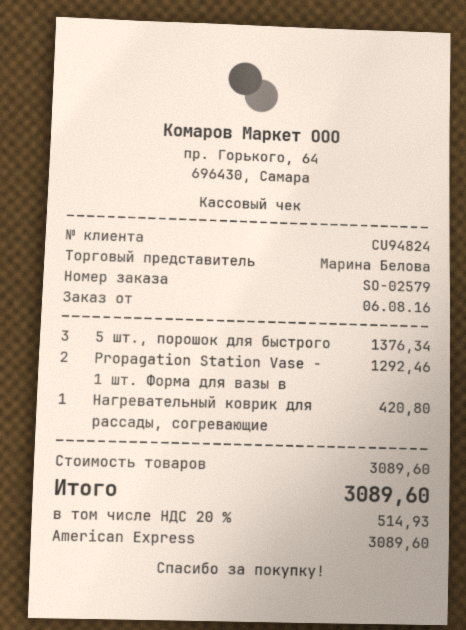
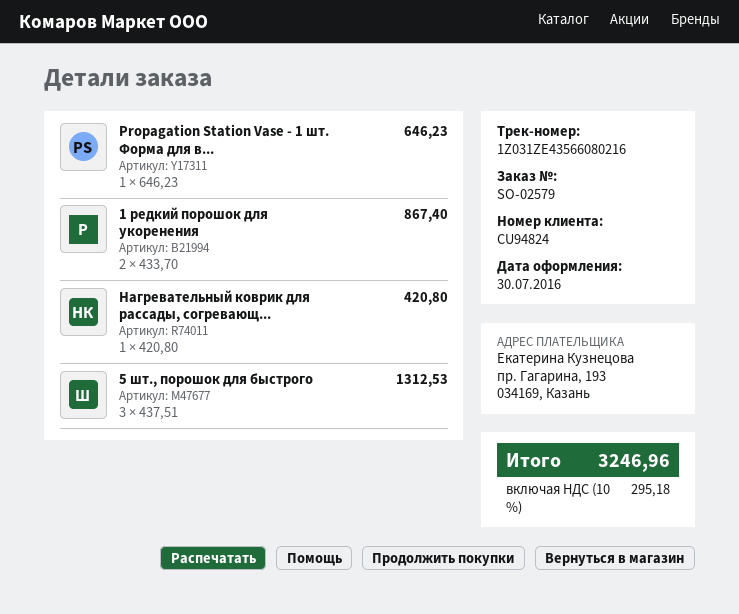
order date: 2016-08-06 -> 2016-07-30
5 шт., порошок для быстрого: 3 for 1376.34 -> 3 for 1312.53
Propagation Station Vase - 1 шт. Форма для вазы в: 2 for 1292.46 -> 1 for 646.23
1 редкий порошок для укоренения: none -> 2 for 867.40
tax: 20% = 514.93 -> 10% = 295.18
total: 3089.60 -> 3246.96

